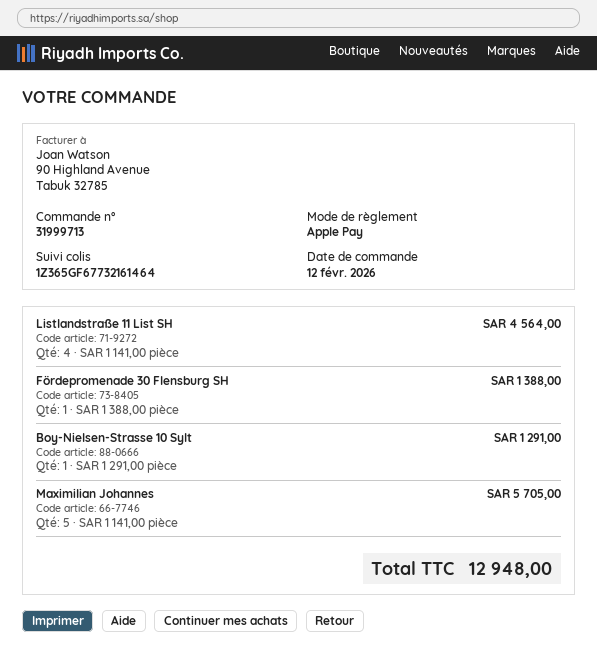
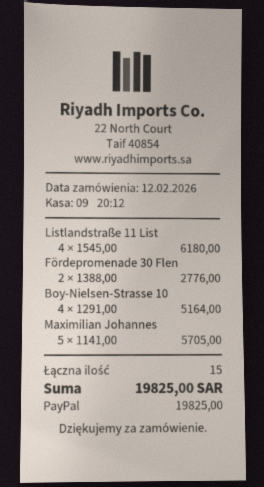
payment method: Apple Pay -> PayPal
Listlandstraße 11 List SH: 4 x 1141.00 = 4564.00 -> 4 x 1545.00 = 6180.00
Fördepromenade 30 Flensburg SH: 1 x 1388.00 = 1388.00 -> 2 x 1388.00 = 2776.00
Boy-Nielsen-Strasse 10 Sylt: 1 x 1291.00 = 1291.00 -> 4 x 1291.00 = 5164.00
total: 12948.00 -> 19825.00

